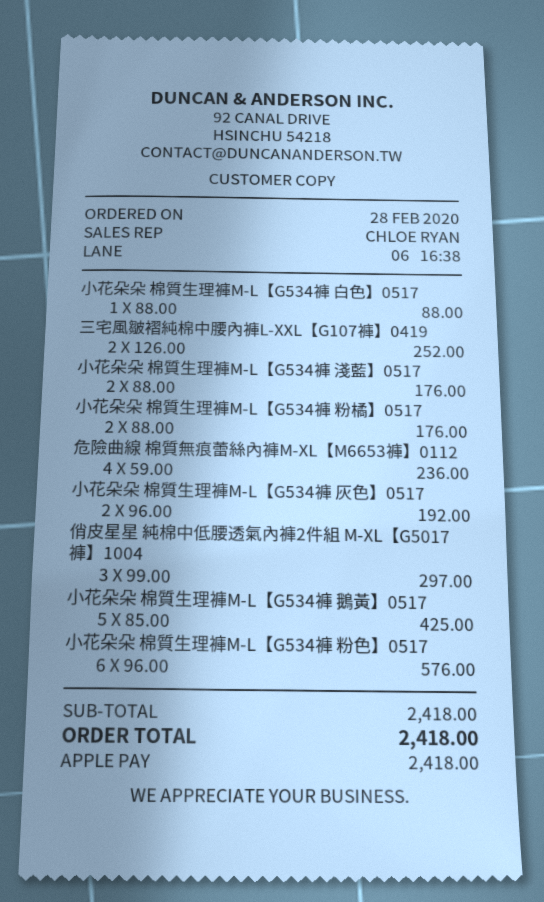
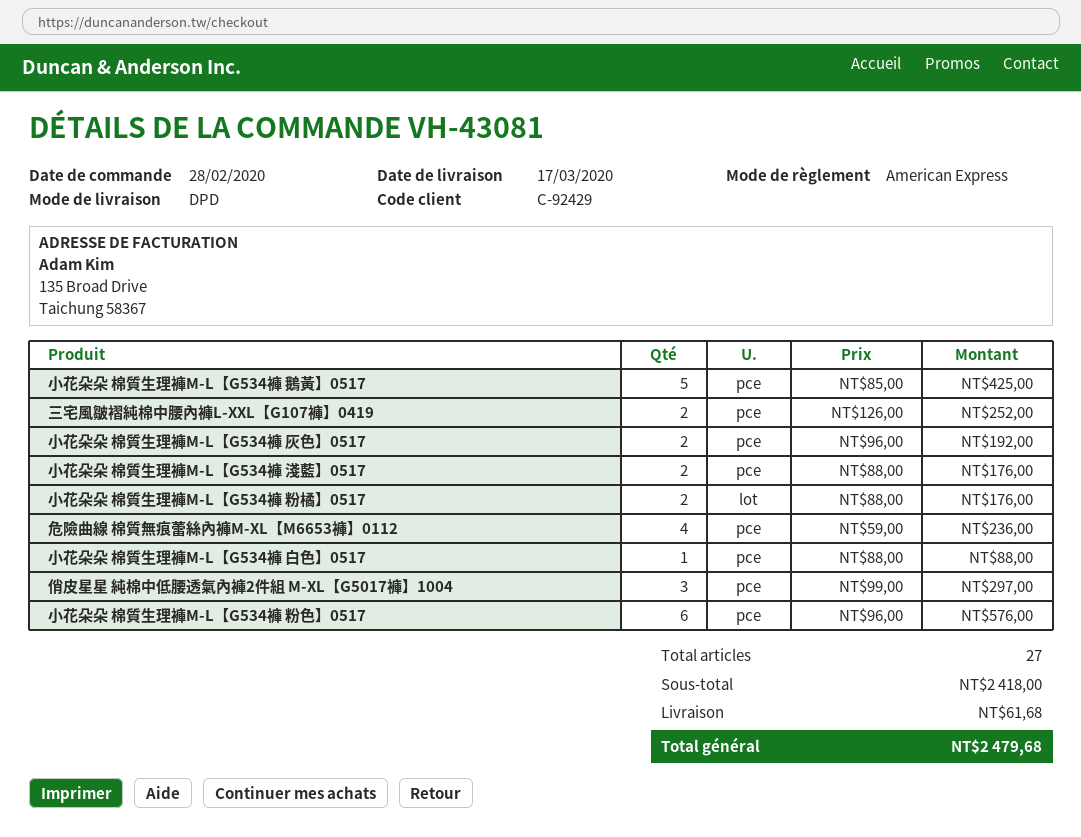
payment method: Apple Pay -> American Express
shipping: none -> 61.68
total: 2418.00 -> 2479.68

